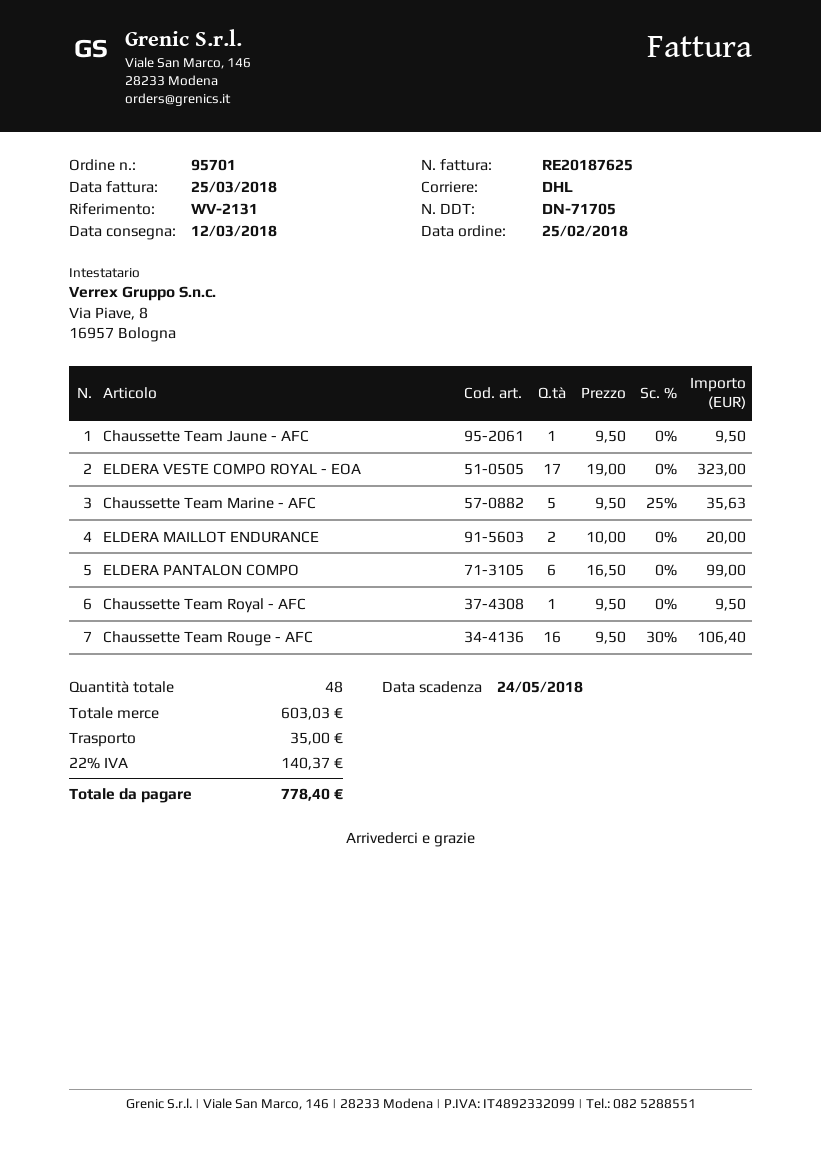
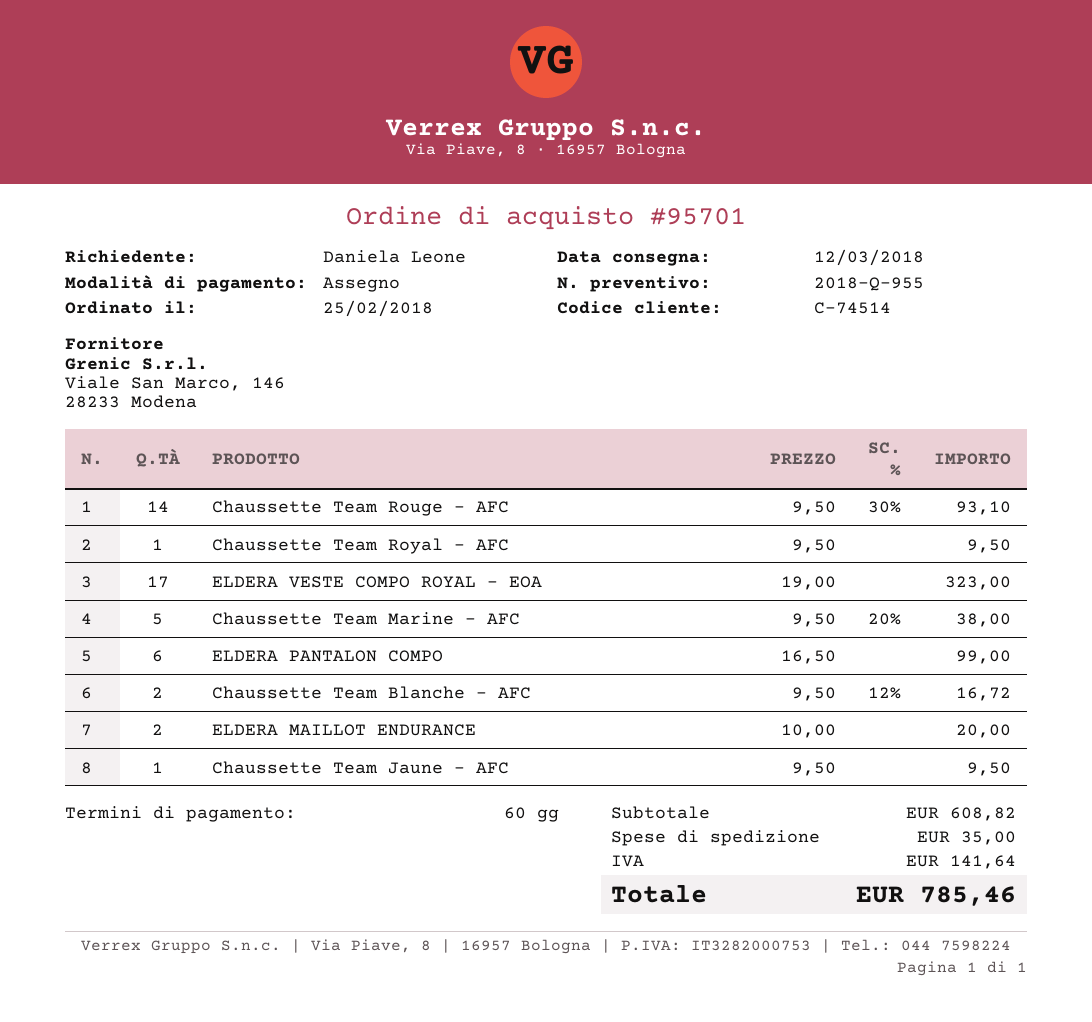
Chaussette Team Marine - AFC: 5 x 9.50 - 25% = 35.63 -> 5 x 9.50 - 20% = 38.00
Chaussette Team Rouge - AFC: 16 x 9.50 - 30% = 106.40 -> 14 x 9.50 - 30% = 93.10
Chaussette Team Blanche - AFC: none -> 2 x 9.50 - 12% = 16.72
subtotal: 603.03 -> 608.82
tax: 140.37 -> 141.64
total: 778.40 -> 785.46

